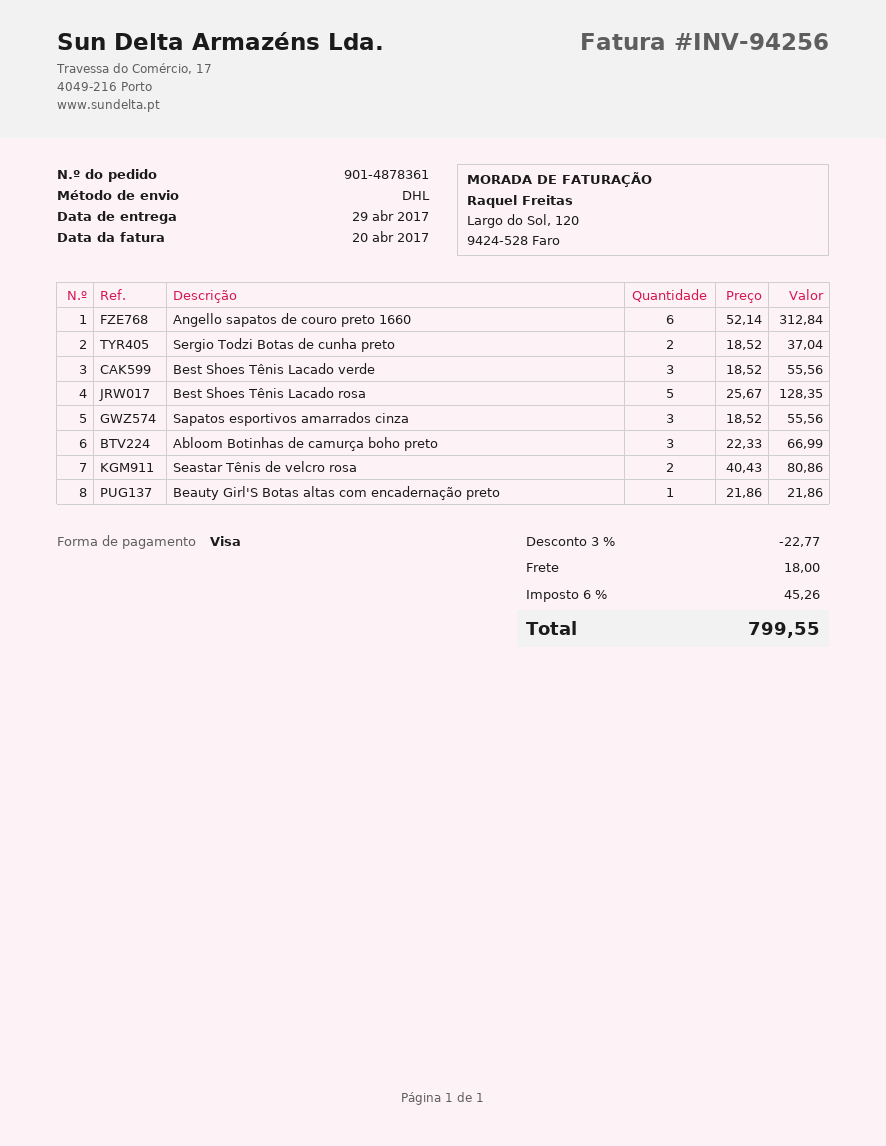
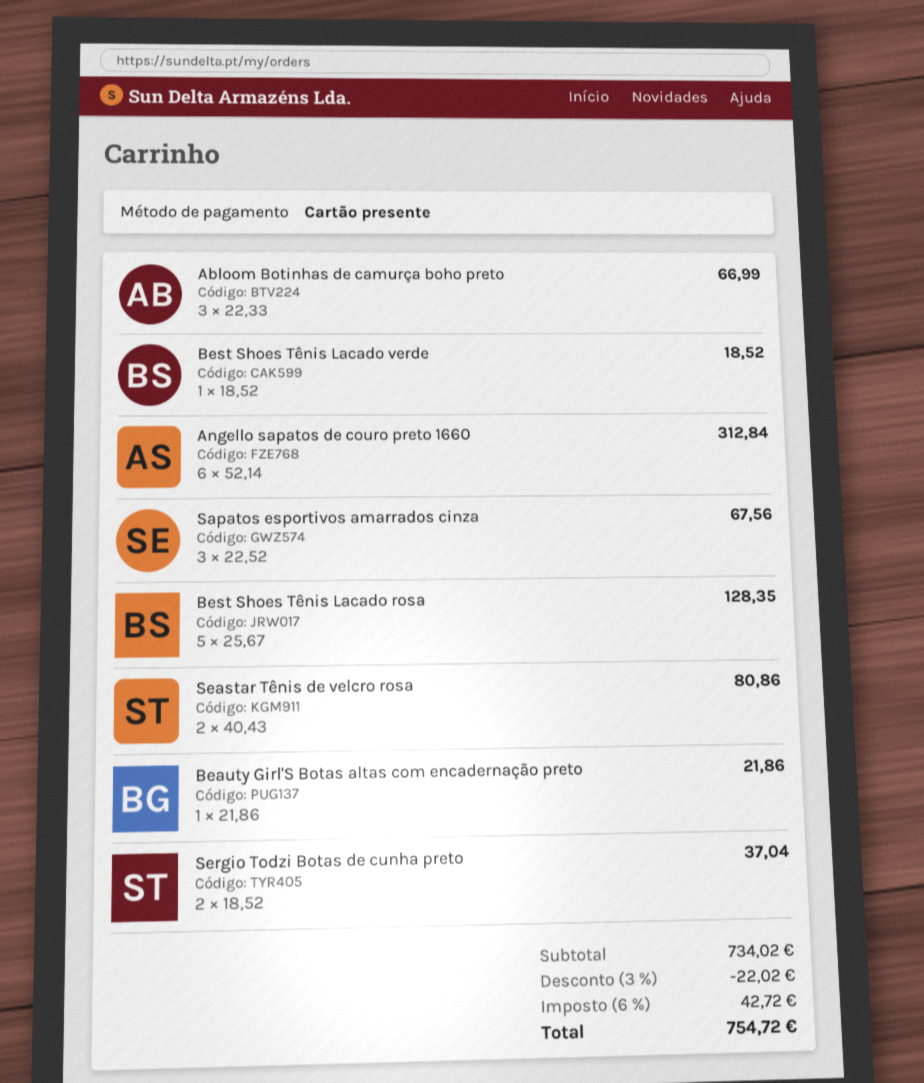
payment method: Visa -> gift card
Best Shoes Tênis Lacado verde: 3 x 18.52 = 55.56 -> 1 x 18.52 = 18.52
Sapatos esportivos amarrados cinza: 3 x 18.52 = 55.56 -> 3 x 22.52 = 67.56
discount: 3% = 22.77 -> 3% = 22.02
shipping: 18.00 -> none
tax: 6% = 45.26 -> 6% = 42.72
total: 799.55 -> 754.72

